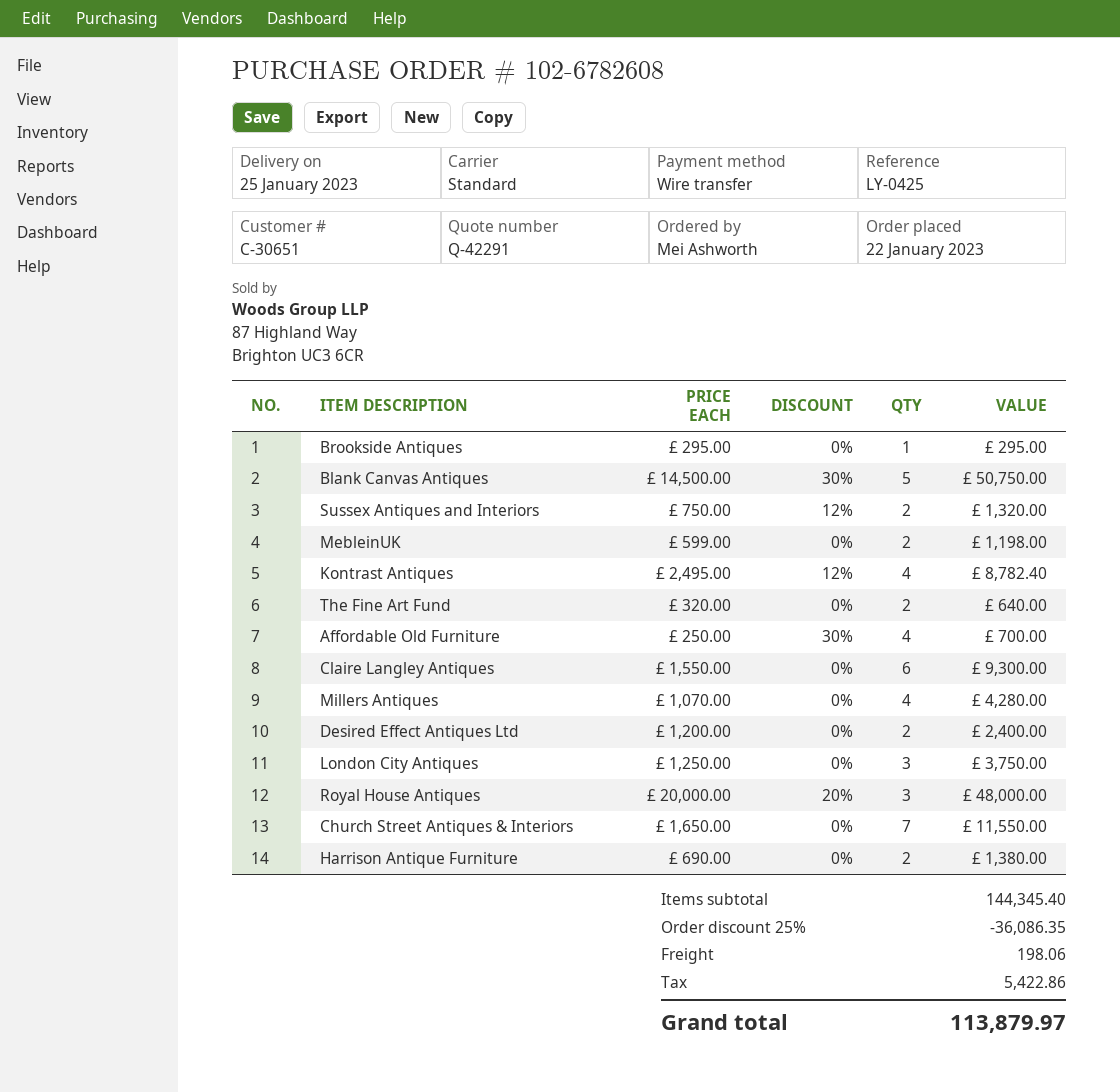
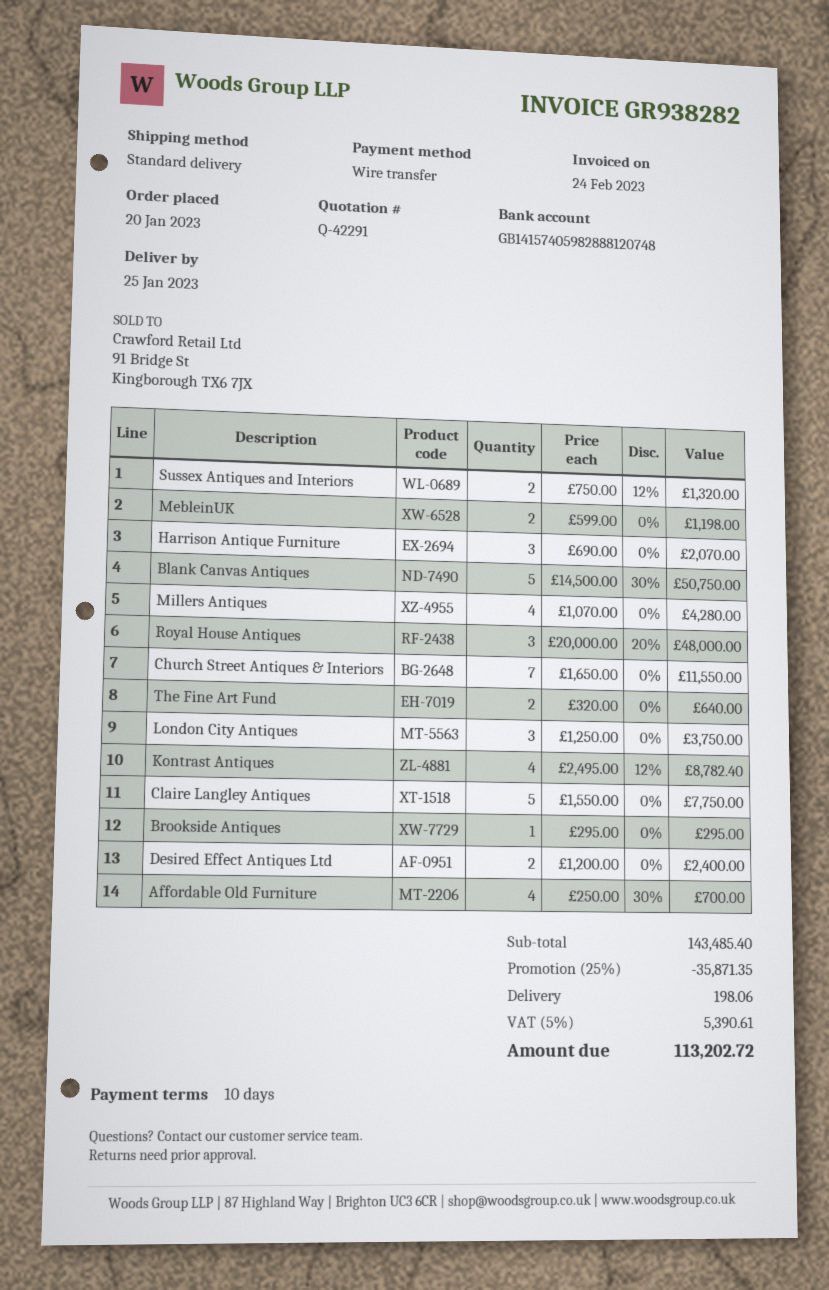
order date: 2023-01-22 -> 2023-01-20
Claire Langley Antiques: 6 x 1550.00 = 9300.00 -> 5 x 1550.00 = 7750.00
Harrison Antique Furniture: 2 x 690.00 = 1380.00 -> 3 x 690.00 = 2070.00
subtotal: 144345.40 -> 143485.40
discount: 25% = 36086.35 -> 25% = 35871.35
tax: 5422.86 -> 5390.61
total: 113879.97 -> 113202.72

